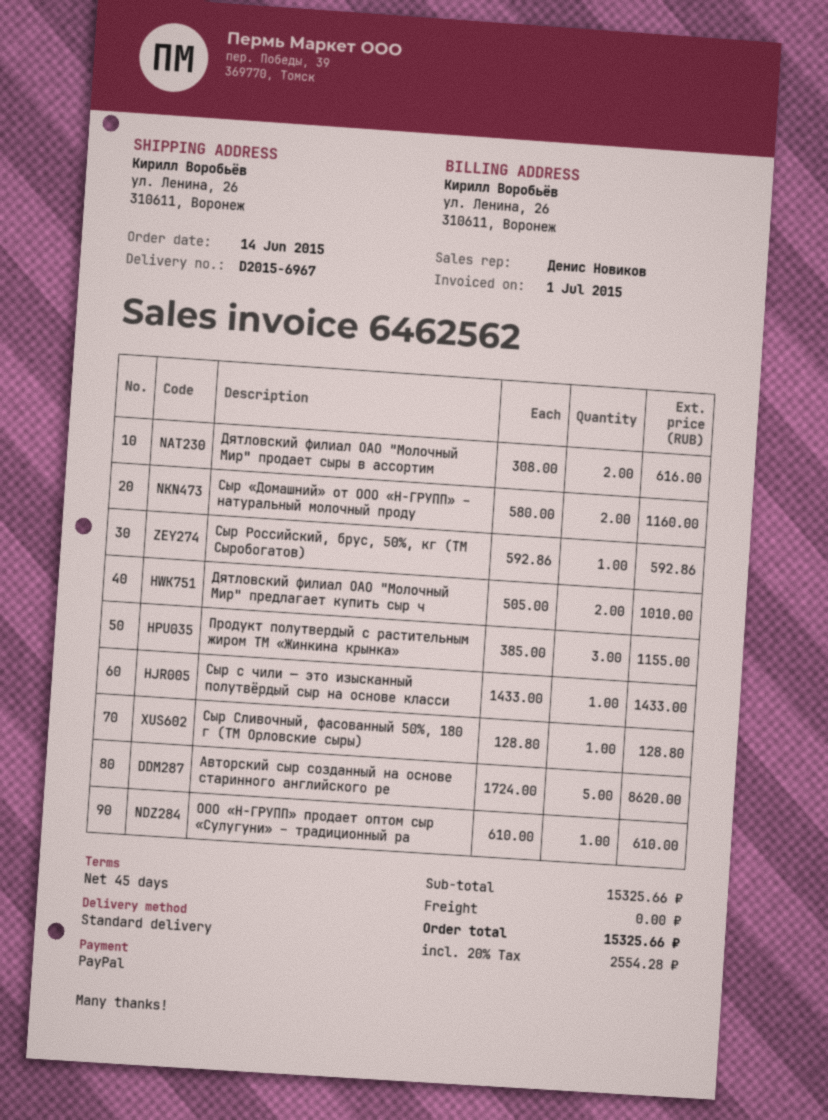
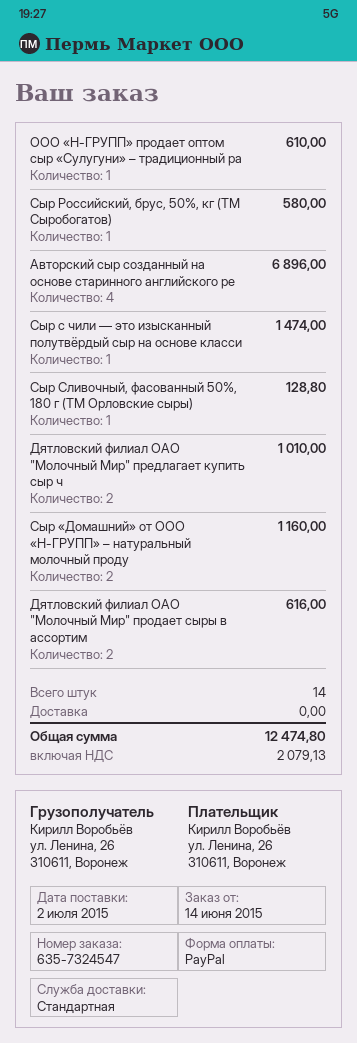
Сыр Российский, брус, 50%, кг (ТМ Сыробогатов): 1 for 592.86 -> 1 for 580.00
Продукт полутвердый с растительным жиром ТМ «Жинкина крынка»: 3 for 1155.00 -> none
Сыр с чили — это изысканный полутвёрдый сыр на основе класси: 1 for 1433.00 -> 1 for 1474.00
Авторский сыр созданный на основе старинного английского ре: 5 for 8620.00 -> 4 for 6896.00
tax: 2554.28 -> 2079.13
total: 15325.66 -> 12474.80

